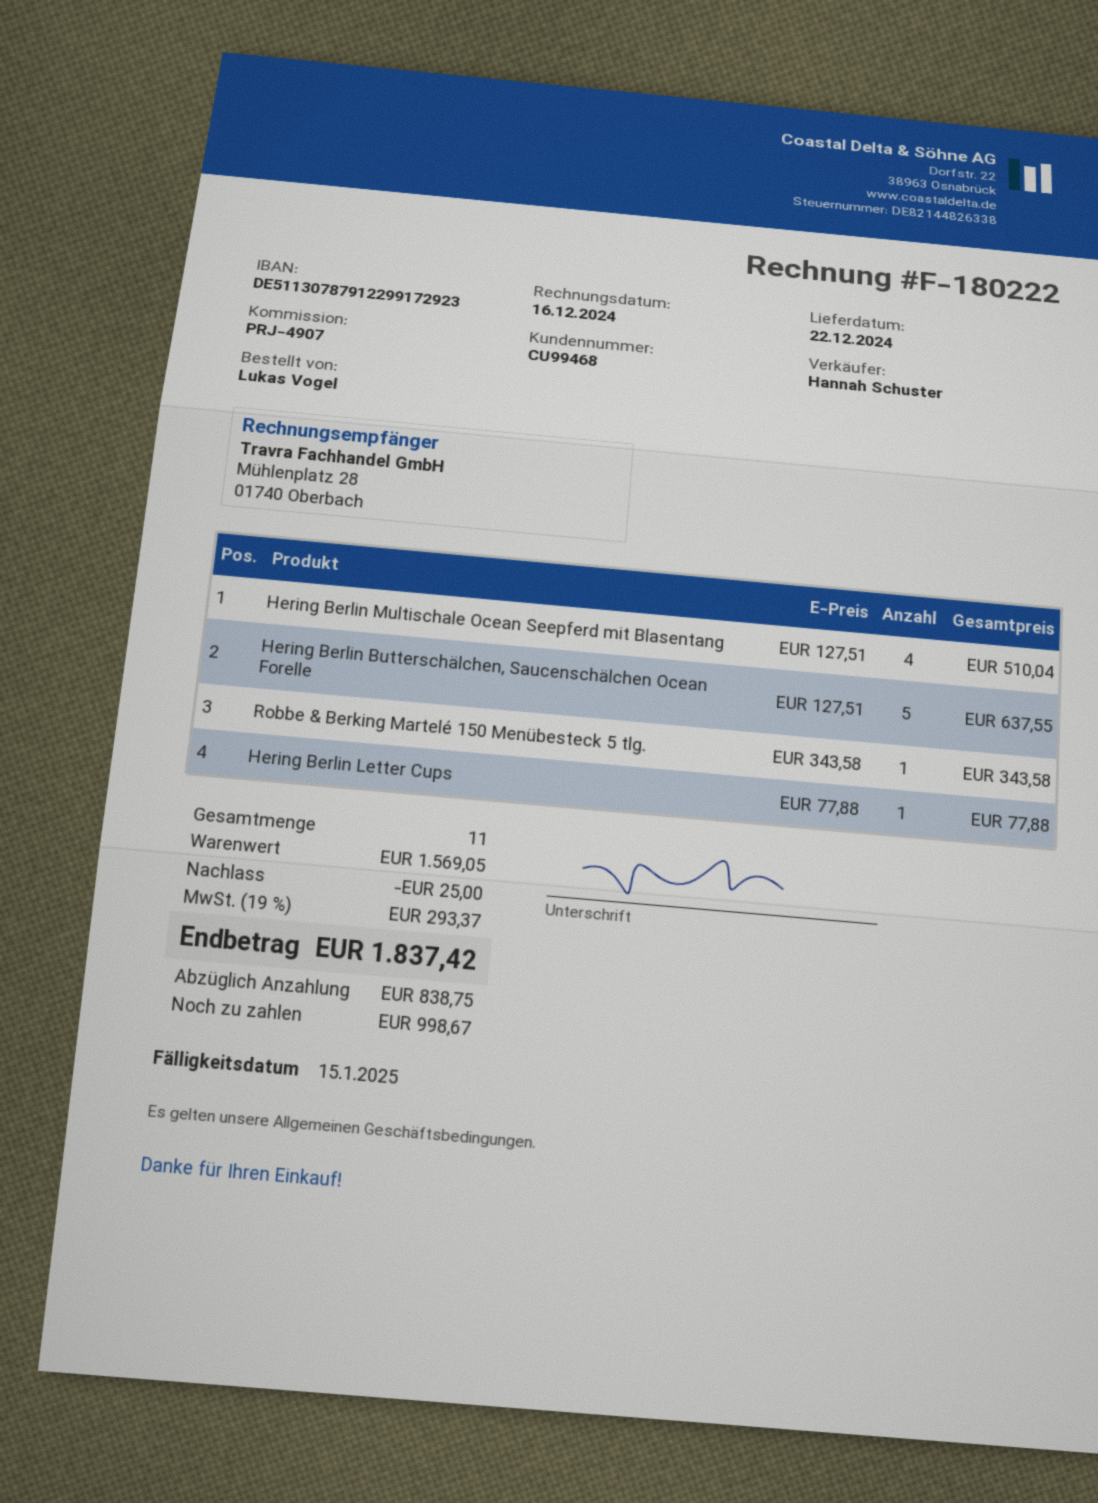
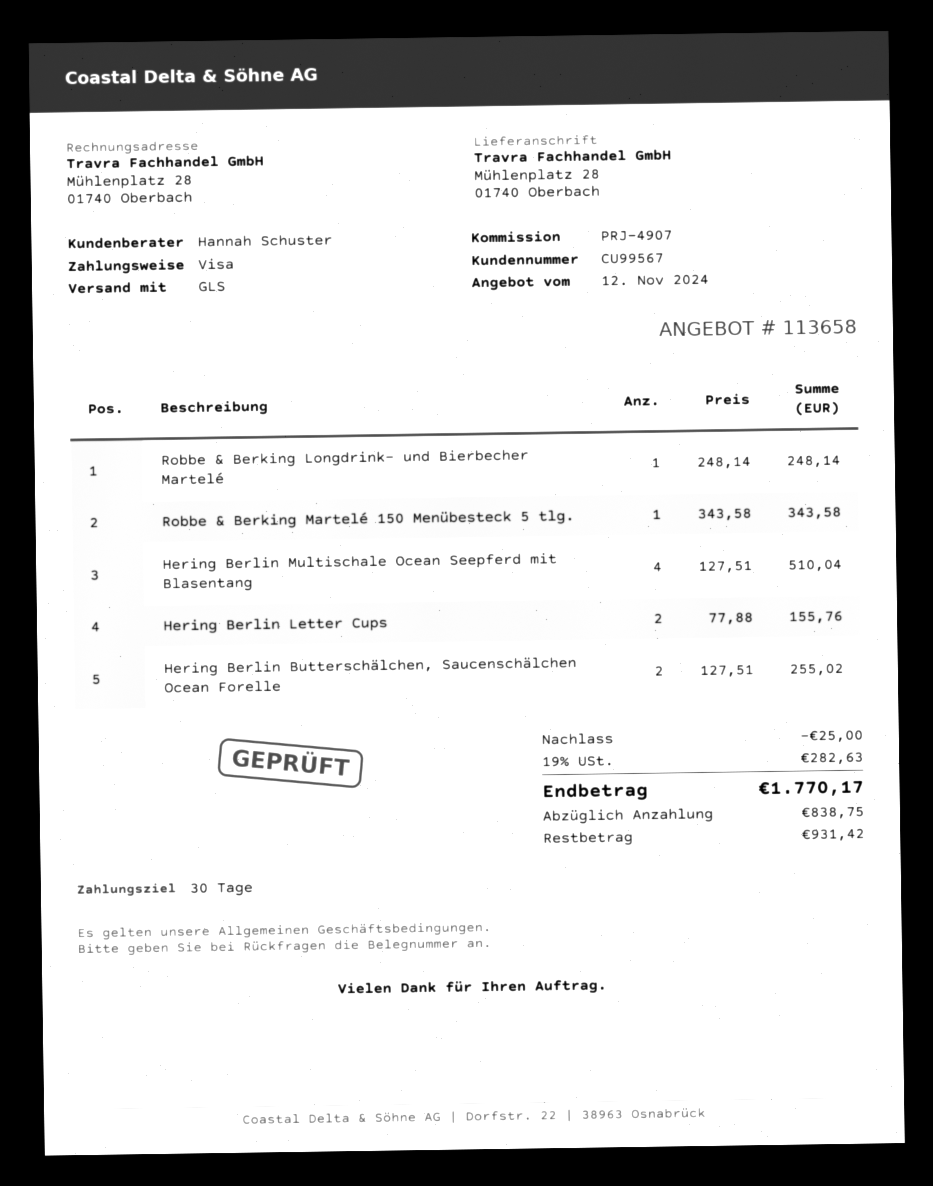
customer number: CU99468 -> CU99567
Hering Berlin Butterschälchen, Saucenschälchen Ocean Forelle: 5 x 127.51 = 637.55 -> 2 x 127.51 = 255.02
Hering Berlin Letter Cups: 1 x 77.88 = 77.88 -> 2 x 77.88 = 155.76
Robbe & Berking Longdrink- und Bierbecher Martelé: none -> 1 x 248.14 = 248.14
tax: 19% = 293.37 -> 19% = 282.63
total: 1837.42 -> 1770.17
balance: 998.67 -> 931.42

